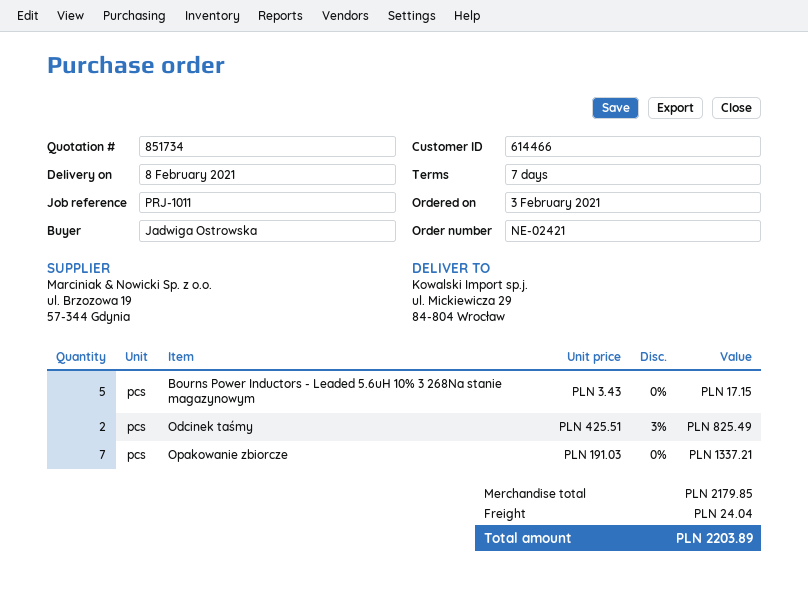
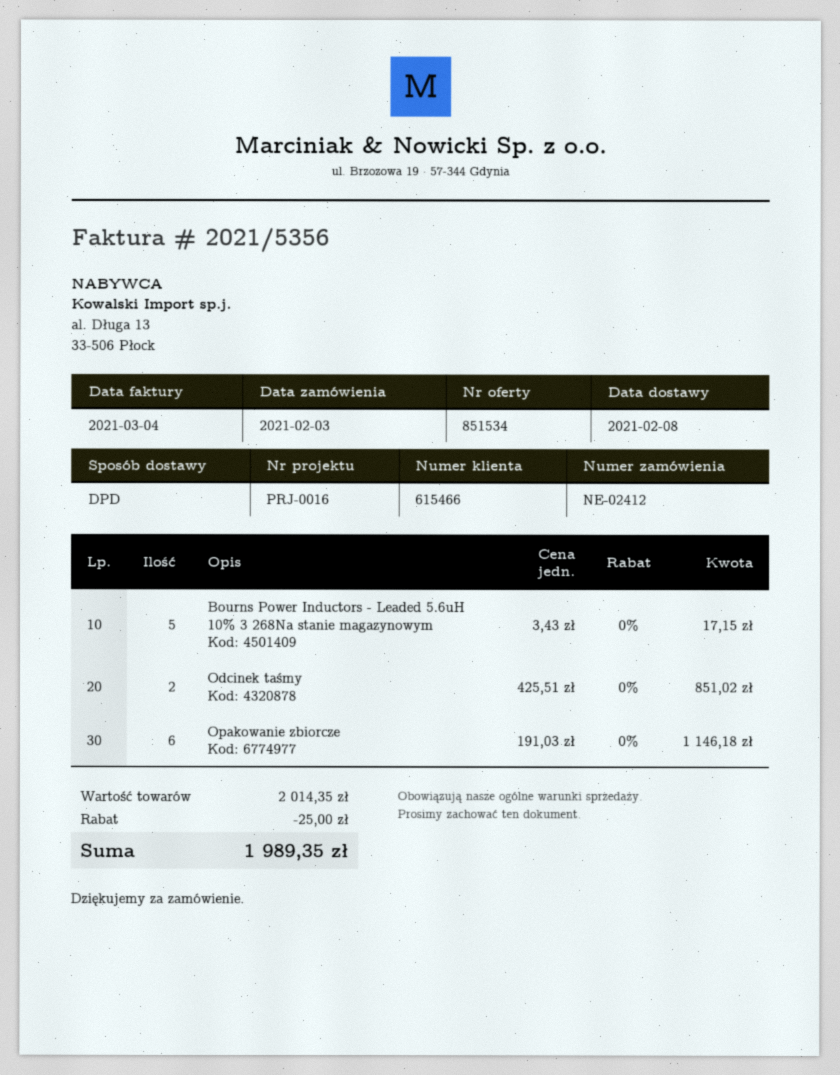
quote number: 851734 -> 851534
order number: NE-02421 -> NE-02412
customer number: 614466 -> 615466
reference: PRJ-1011 -> PRJ-0016
Odcinek taśmy: 2 x 425.51 - 3% = 825.49 -> 2 x 425.51 = 851.02
Opakowanie zbiorcze: 7 x 191.03 = 1337.21 -> 6 x 191.03 = 1146.18
subtotal: 2179.85 -> 2014.35
discount: none -> 25.00
shipping: 24.04 -> none
total: 2203.89 -> 1989.35

